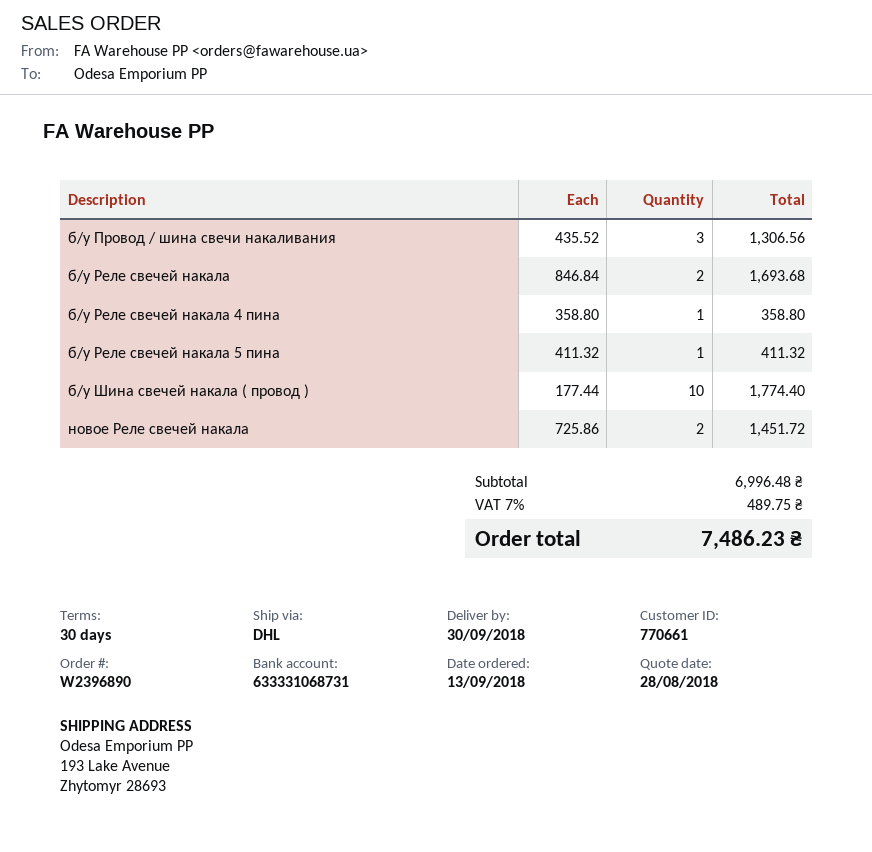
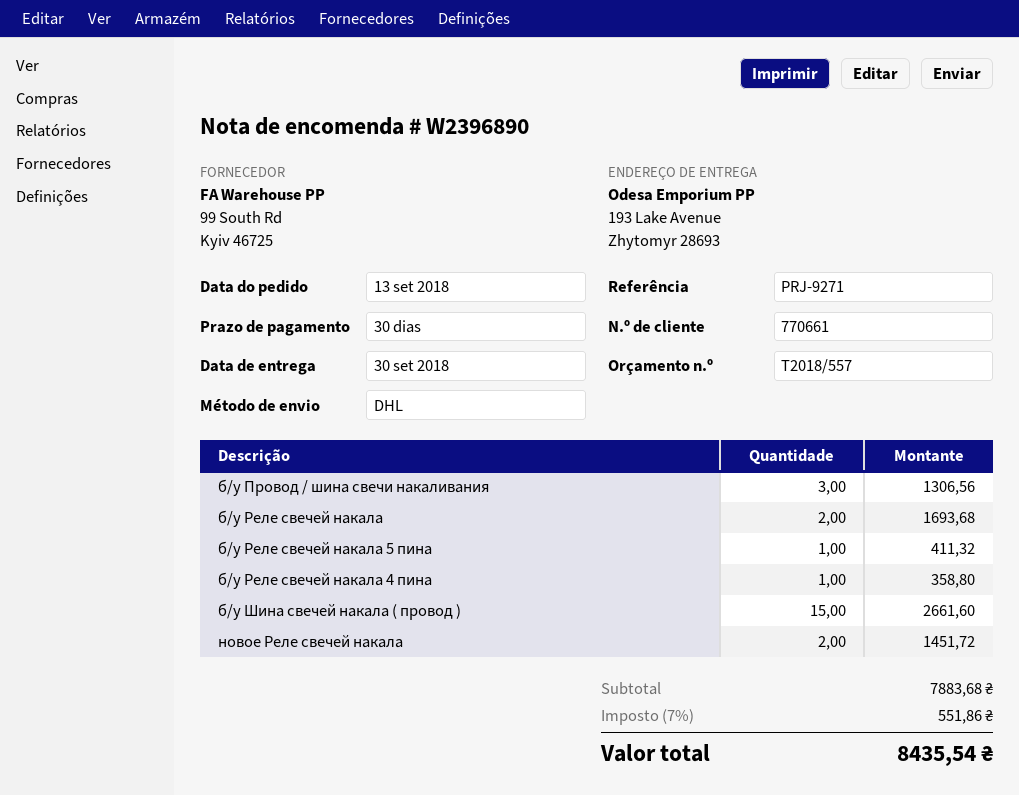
б/у Шина свечей накала ( провод ): 10 for 1774.40 -> 15 for 2661.60
subtotal: 6996.48 -> 7883.68
tax: 7% = 489.75 -> 7% = 551.86
total: 7486.23 -> 8435.54

